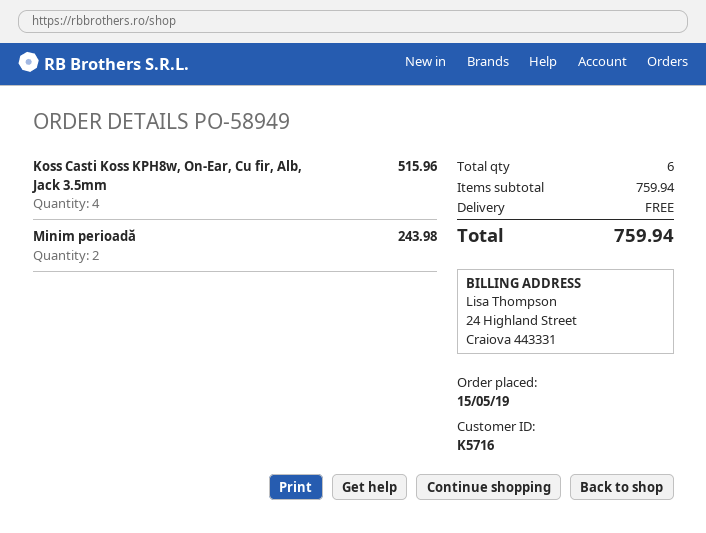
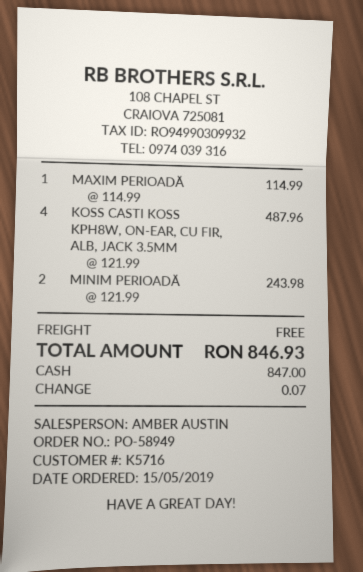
Koss Casti Koss KPH8w, On-Ear, Cu fir, Alb, Jack 3.5mm: 4 for 515.96 -> 4 for 487.96
MAXIM PERIOADĂ: none -> 1 for 114.99
total: 759.94 -> 846.93

